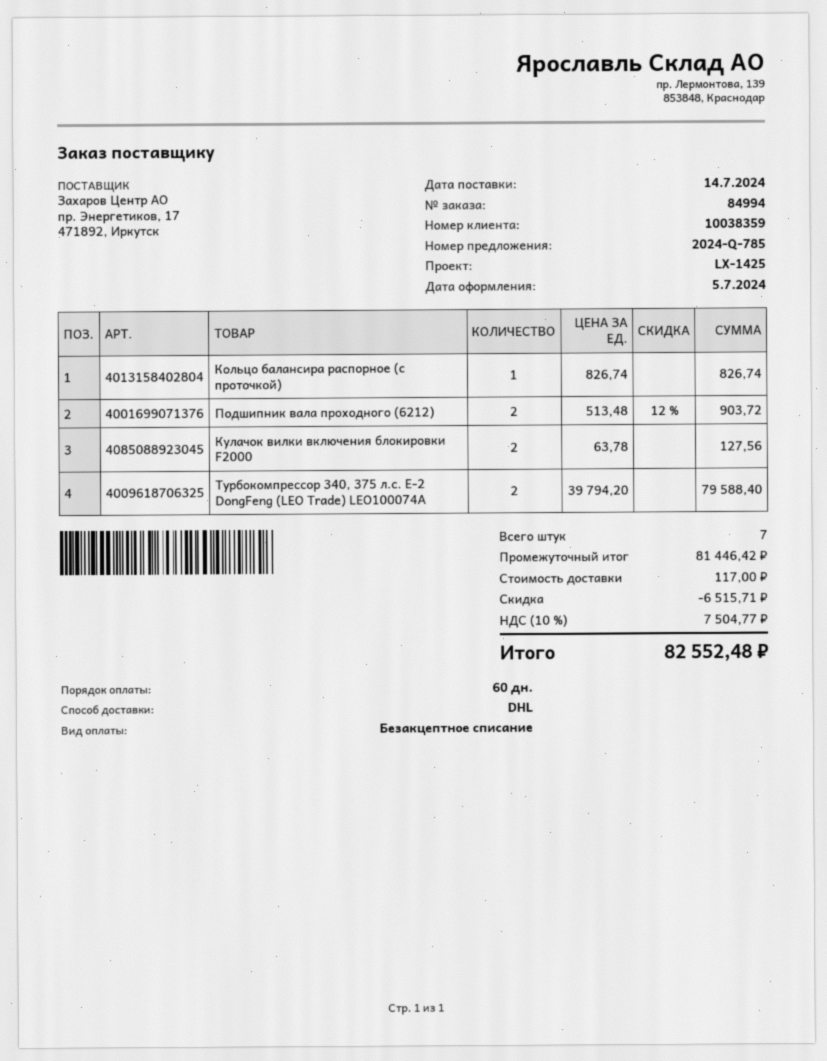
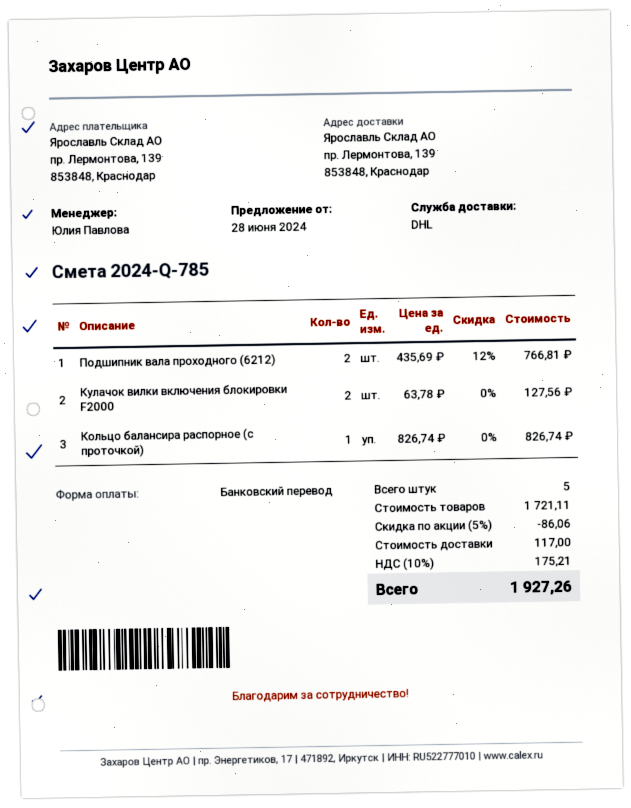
payment method: direct debit -> bank transfer
Подшипник вала проходного (6212): 2 x 513.48 - 12% = 903.72 -> 2 x 435.69 - 12% = 766.81
Турбокомпрессор 340, 375 л.с. Е-2 DongFeng (LEO Trade) LEO100074A: 2 x 39794.20 = 79588.40 -> none
total quantity: 7 -> 5
subtotal: 81446.42 -> 1721.11
discount: 6515.71 -> 86.06
tax: 10% = 7504.77 -> 10% = 175.21
total: 82552.48 -> 1927.26

